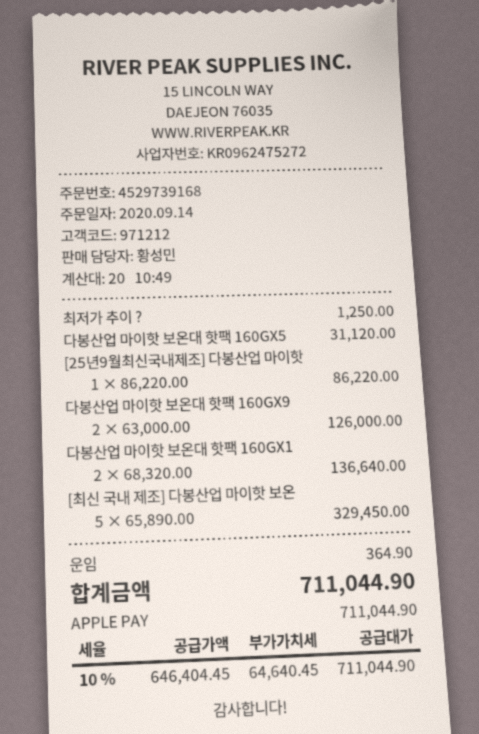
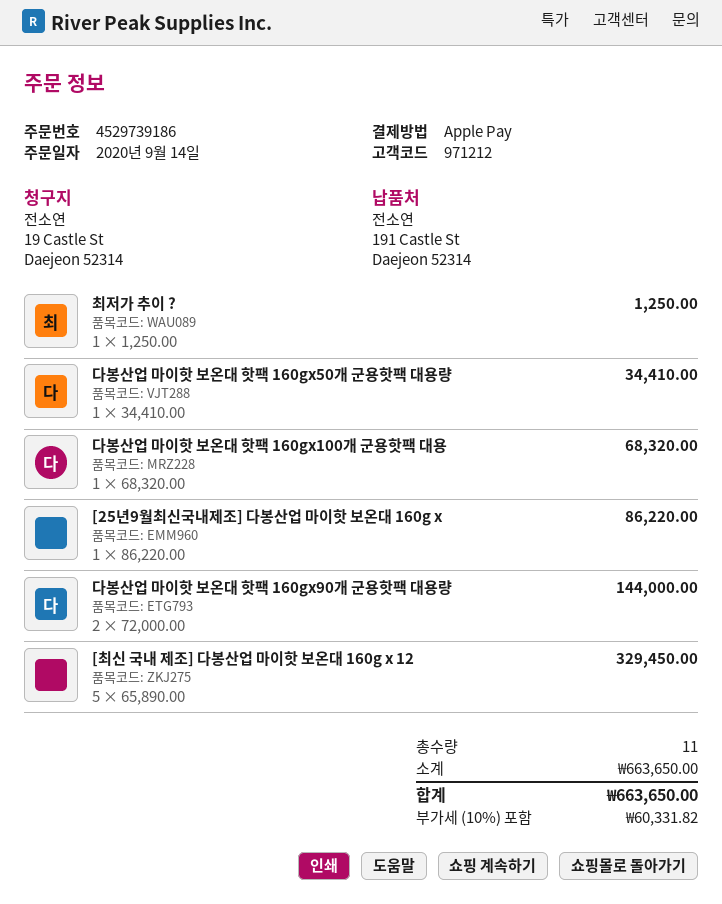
order number: 4529739168 -> 4529739186
다봉산업 마이핫 보온대 핫팩 160GX5: 1 x 31120.00 = 31120.00 -> 1 x 34410.00 = 34410.00
다봉산업 마이핫 보온대 핫팩 160GX9: 2 x 63000.00 = 126000.00 -> 2 x 72000.00 = 144000.00
다봉산업 마이핫 보온대 핫팩 160GX1: 2 x 68320.00 = 136640.00 -> 1 x 68320.00 = 68320.00
shipping: 364.90 -> none
tax: 10% = 64640.45 -> 10% = 60331.82
total: 711044.90 -> 663650.00

